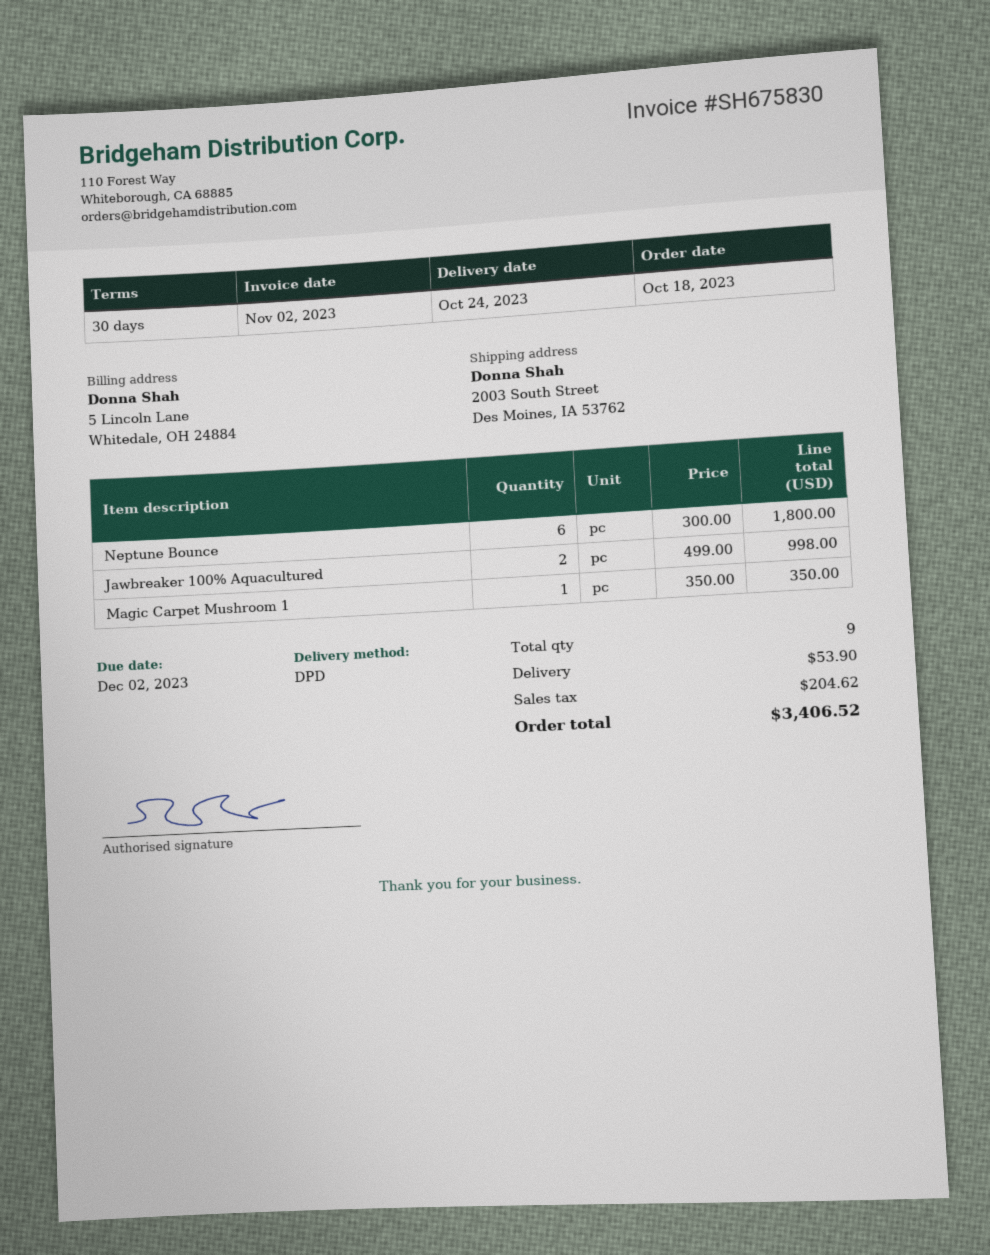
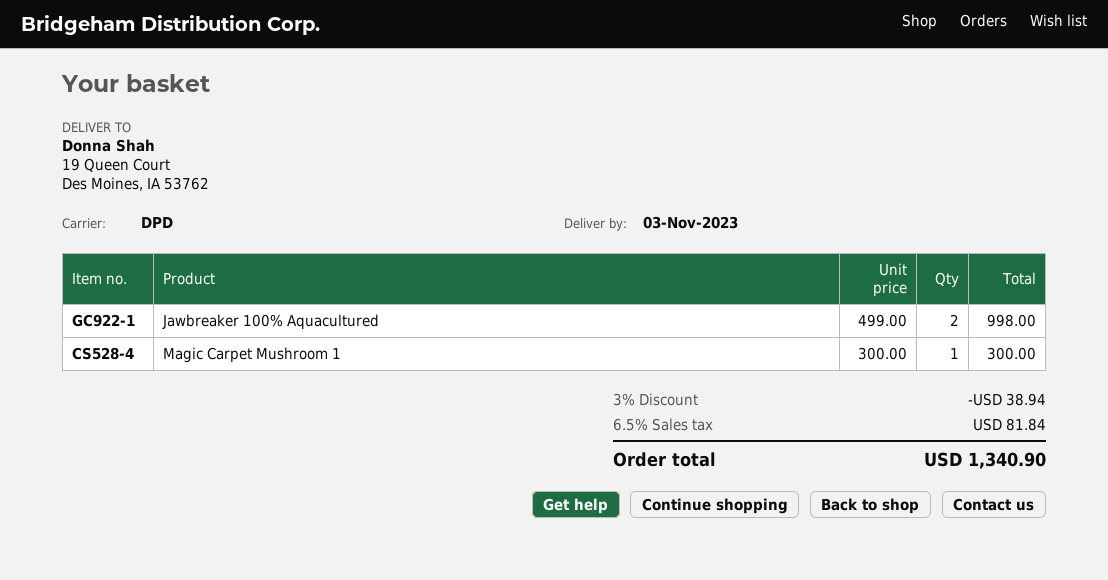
delivery date: 2023-10-24 -> 2023-11-03
ship to: 2003 South Street, Des Moines, IA 53762 -> 19 Queen Court, Des Moines, IA 53762
Neptune Bounce: 6 x 300.00 = 1800.00 -> none
Magic Carpet Mushroom 1: 1 x 350.00 = 350.00 -> 1 x 300.00 = 300.00
discount: none -> 3% = 38.94
shipping: 53.90 -> none
tax: 204.62 -> 81.84
total: 3406.52 -> 1340.90

